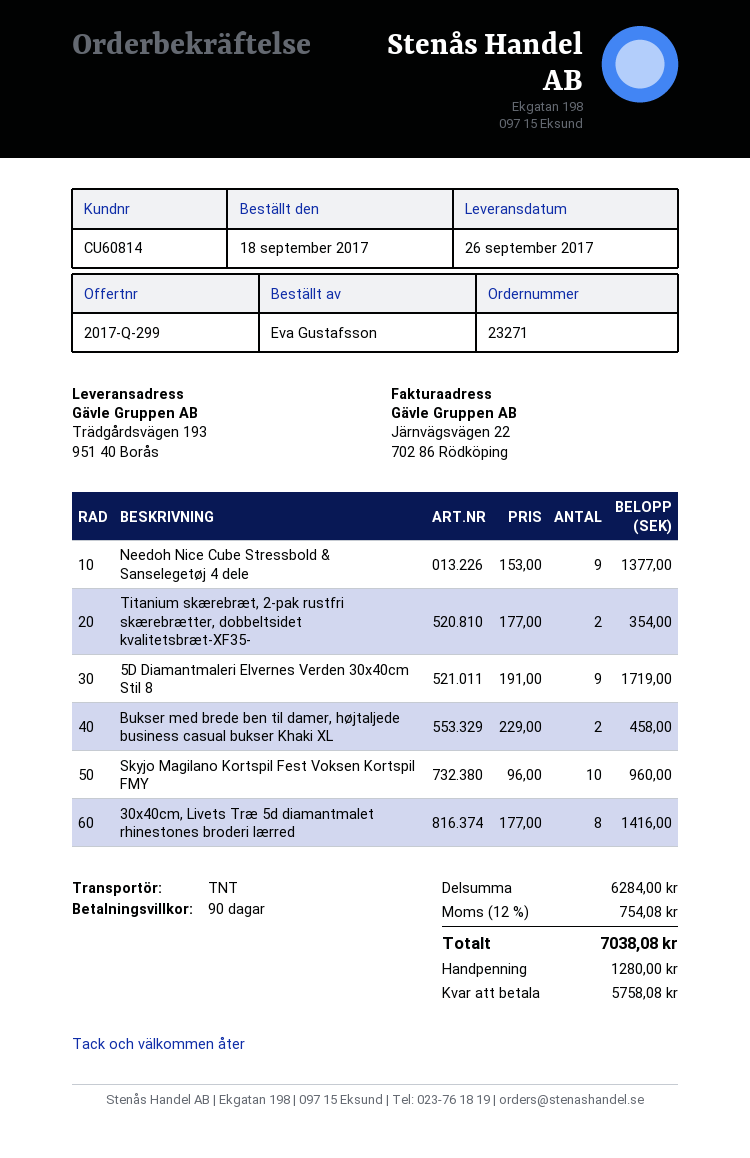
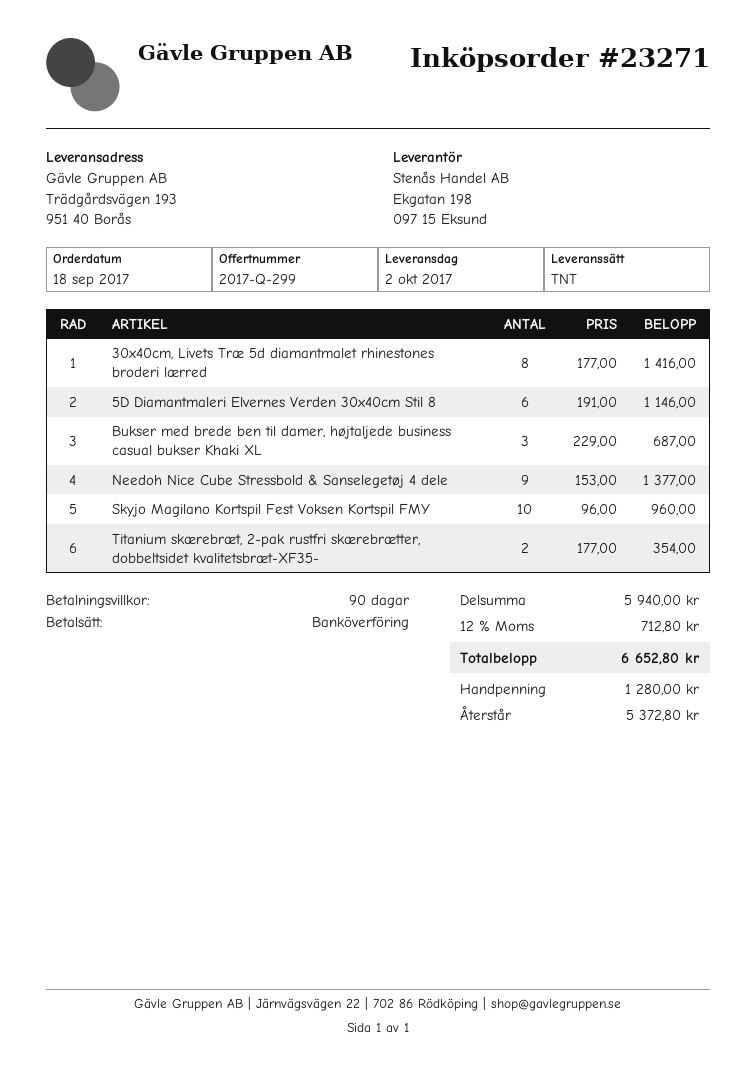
delivery date: 2017-09-26 -> 2017-10-02
5D Diamantmaleri Elvernes Verden 30x40cm Stil 8: 9 x 191.00 = 1719.00 -> 6 x 191.00 = 1146.00
Bukser med brede ben til damer, højtaljede business casual bukser Khaki XL: 2 x 229.00 = 458.00 -> 3 x 229.00 = 687.00
subtotal: 6284.00 -> 5940.00
tax: 12% = 754.08 -> 12% = 712.80
total: 7038.08 -> 6652.80
balance: 5758.08 -> 5372.80

